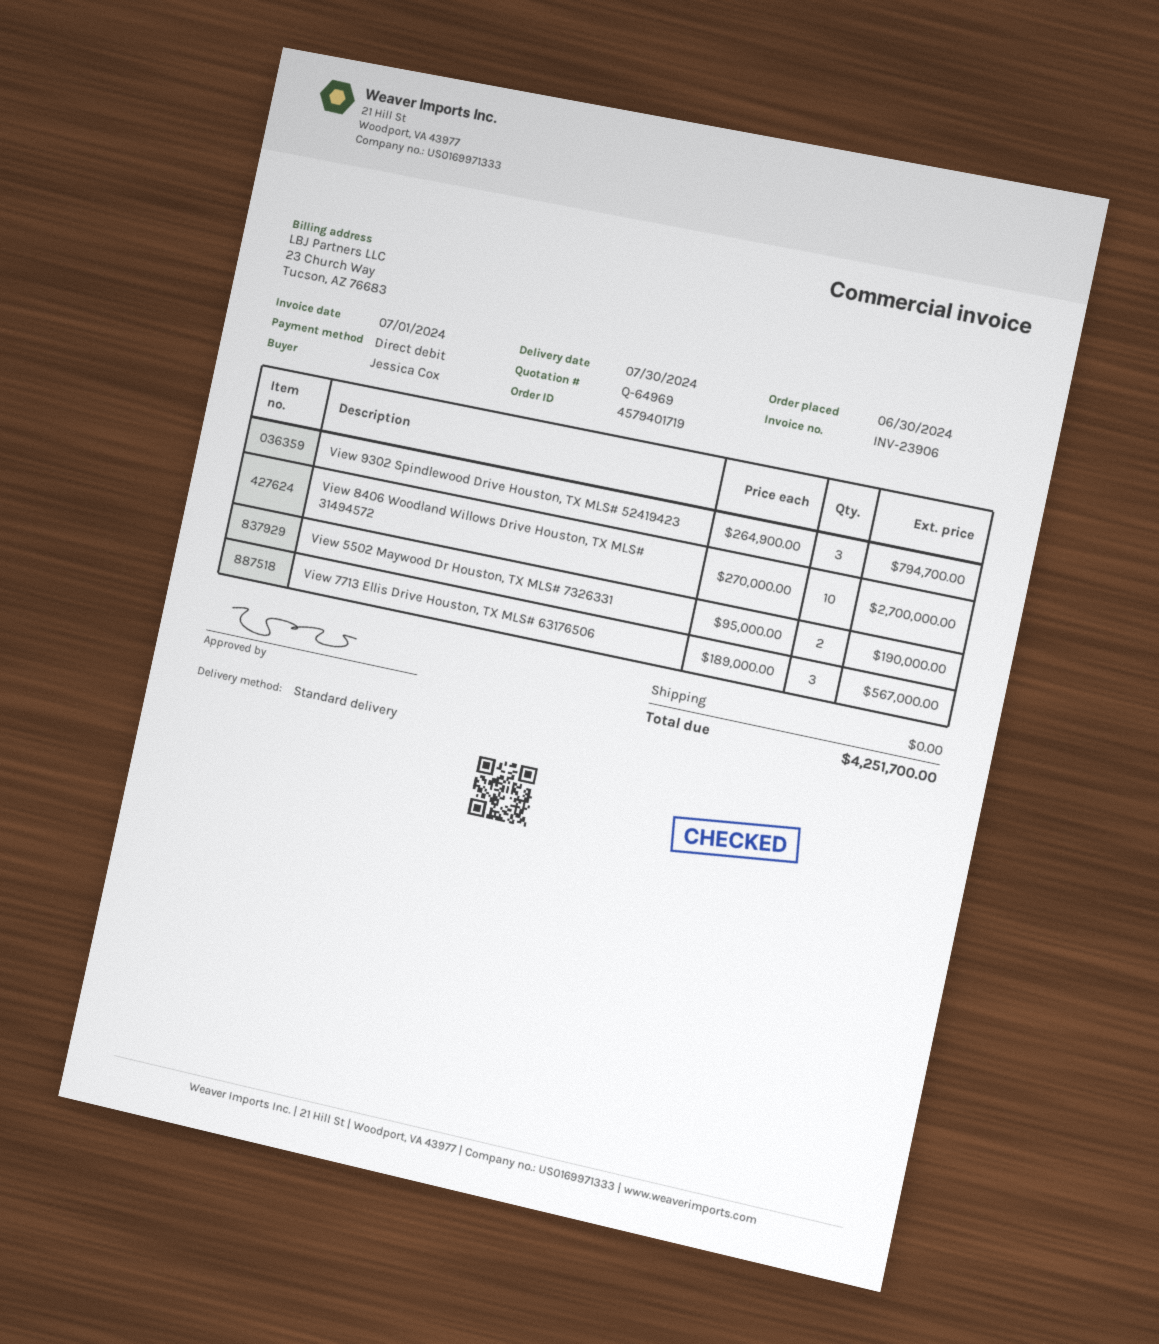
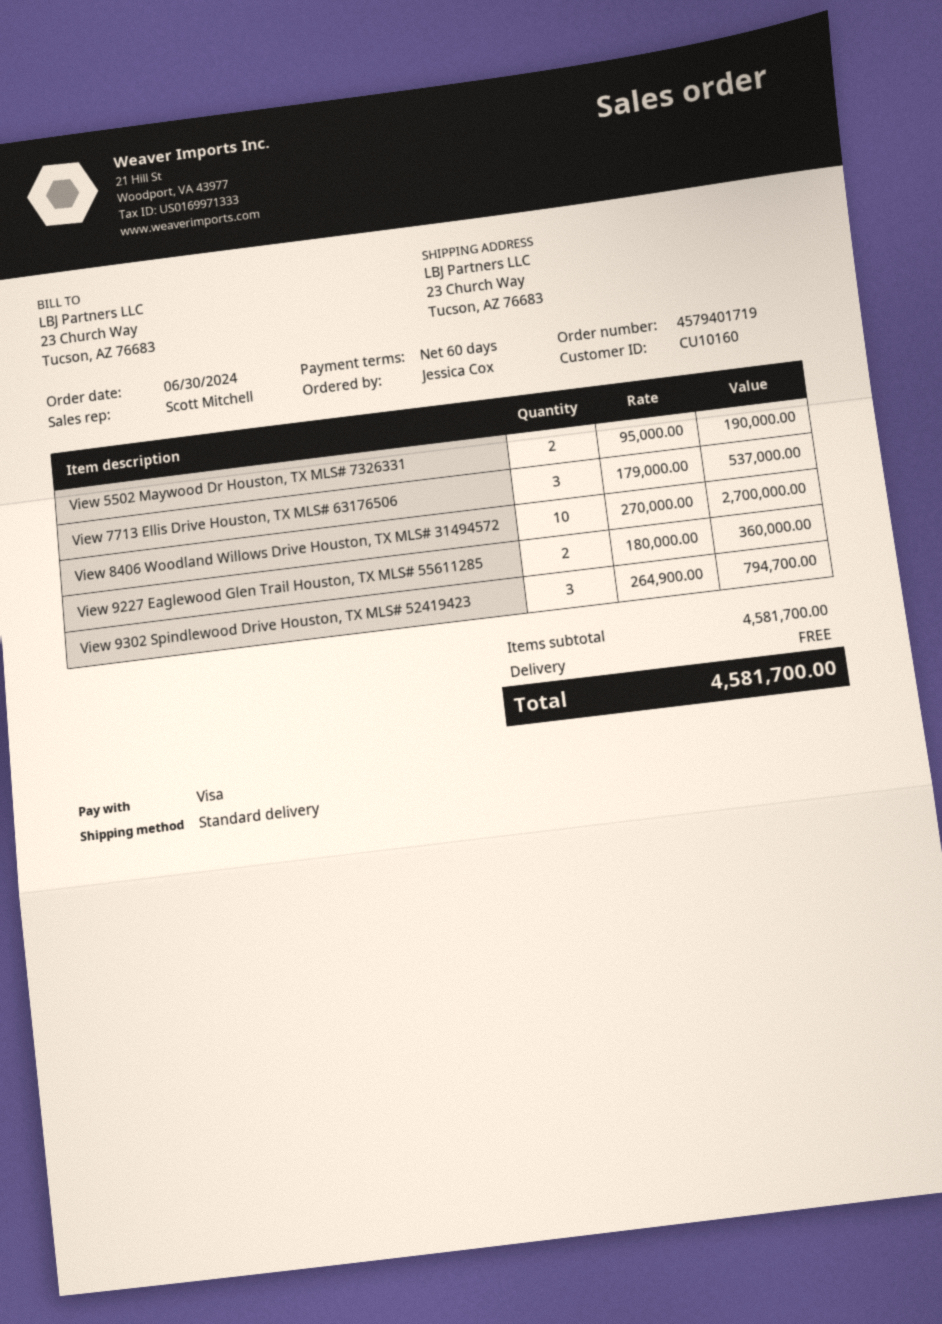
payment method: direct debit -> Visa
View 7713 Ellis Drive Houston, TX MLS# 63176506: 3 x 189000.00 = 567000.00 -> 3 x 179000.00 = 537000.00
View 9227 Eaglewood Glen Trail Houston, TX MLS# 55611285: none -> 2 x 180000.00 = 360000.00
total: 4251700.00 -> 4581700.00

